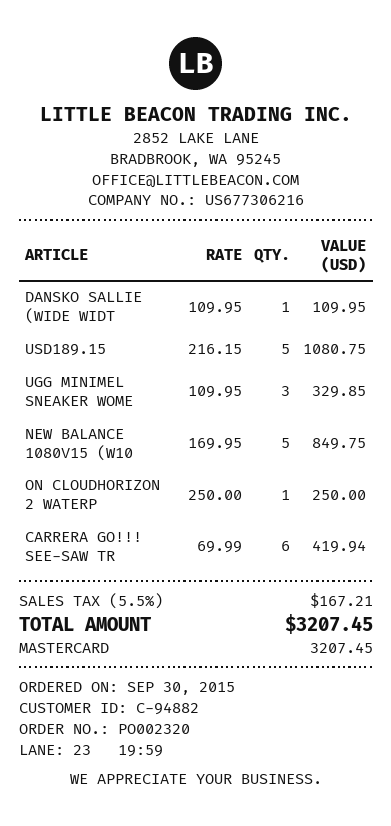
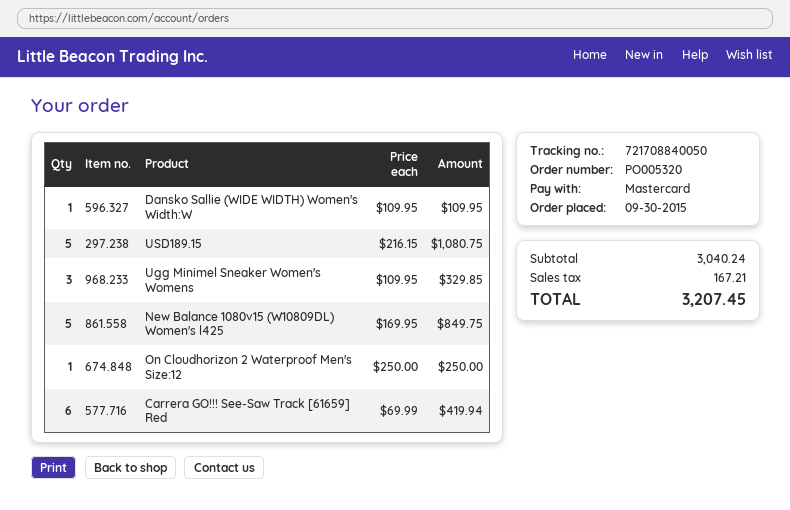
order number: PO002320 -> PO005320

